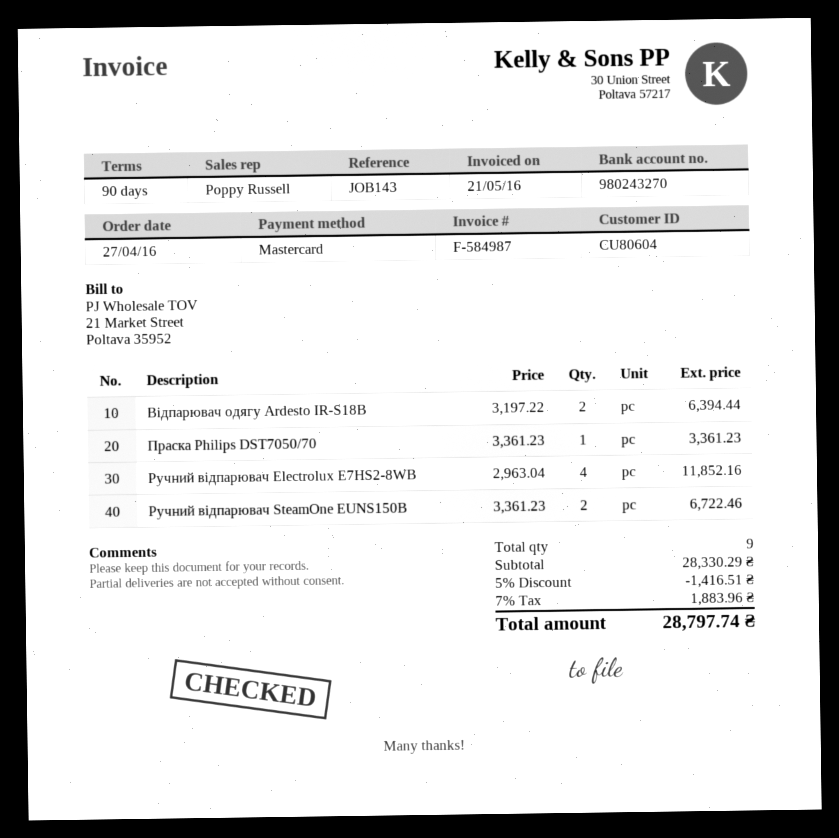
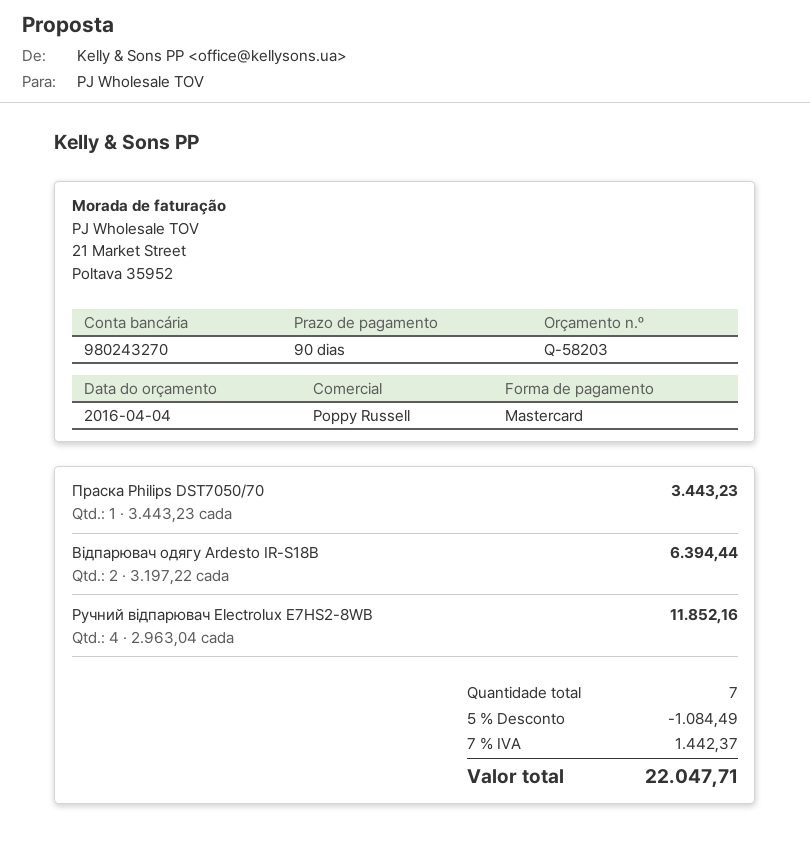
Праска Philips DST7050/70: 1 x 3361.23 = 3361.23 -> 1 x 3443.23 = 3443.23
Ручний відпарювач SteamOne EUNS150B: 2 x 3361.23 = 6722.46 -> none
total quantity: 9 -> 7
discount: 5% = 1416.51 -> 5% = 1084.49
tax: 7% = 1883.96 -> 7% = 1442.37
total: 28797.74 -> 22047.71

